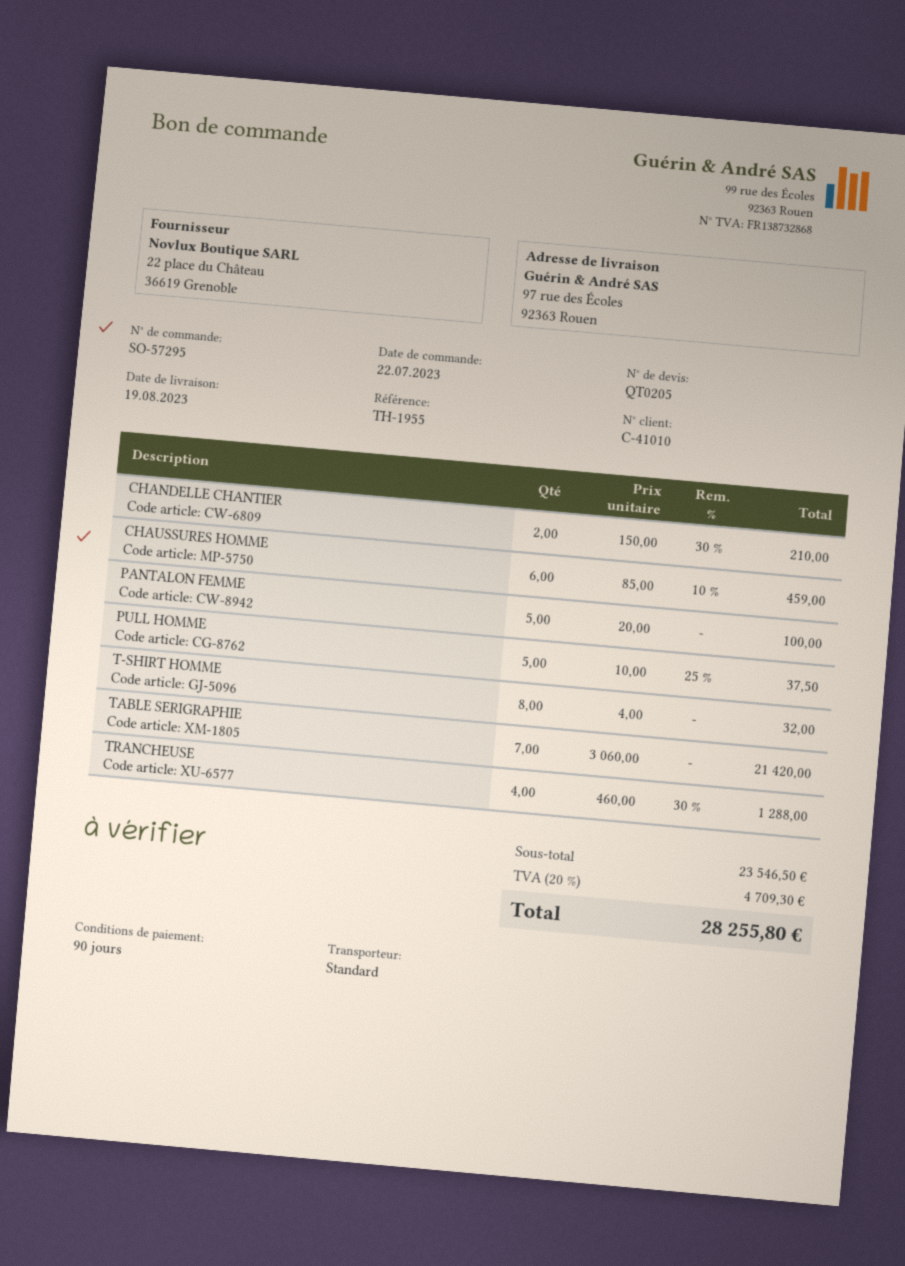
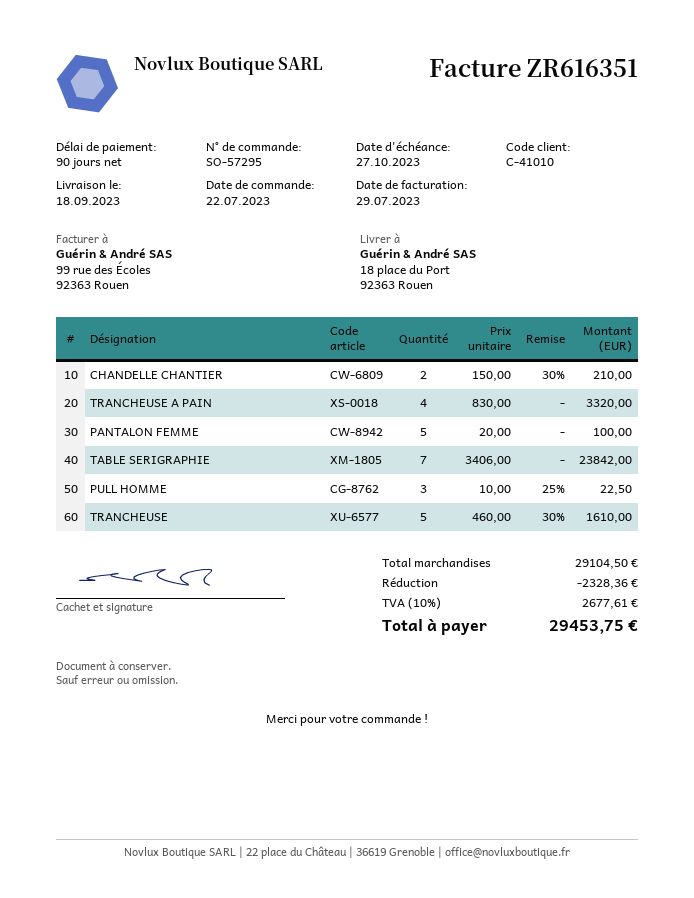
delivery date: 2023-08-19 -> 2023-09-18
ship to: 97 rue des Écoles, 92363 Rouen -> 18 place du Port, 92363 Rouen
CHAUSSURES HOMME: 6 x 85.00 - 10% = 459.00 -> none
PULL HOMME: 5 x 10.00 - 25% = 37.50 -> 3 x 10.00 - 25% = 22.50
T-SHIRT HOMME: 8 x 4.00 = 32.00 -> none
TABLE SERIGRAPHIE: 7 x 3060.00 = 21420.00 -> 7 x 3406.00 = 23842.00
TRANCHEUSE: 4 x 460.00 - 30% = 1288.00 -> 5 x 460.00 - 30% = 1610.00
TRANCHEUSE A PAIN: none -> 4 x 830.00 = 3320.00
subtotal: 23546.50 -> 29104.50
discount: none -> 2328.36
tax: 20% = 4709.30 -> 10% = 2677.61
total: 28255.80 -> 29453.75

